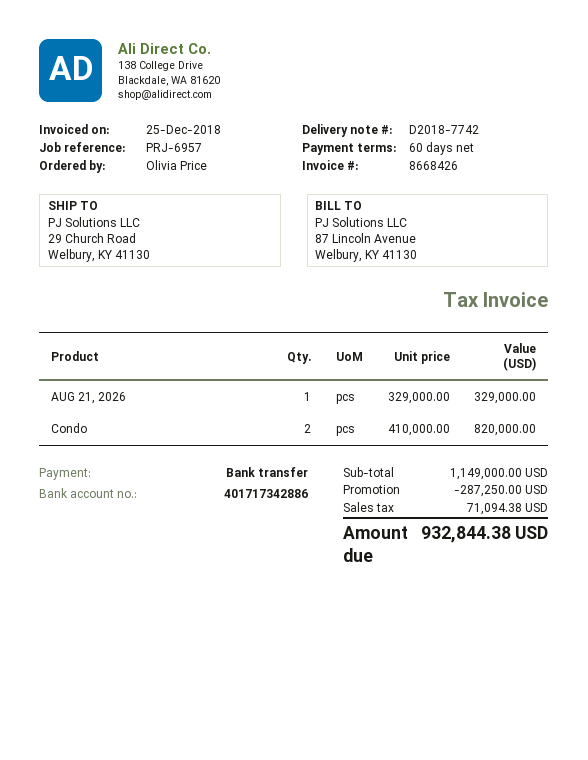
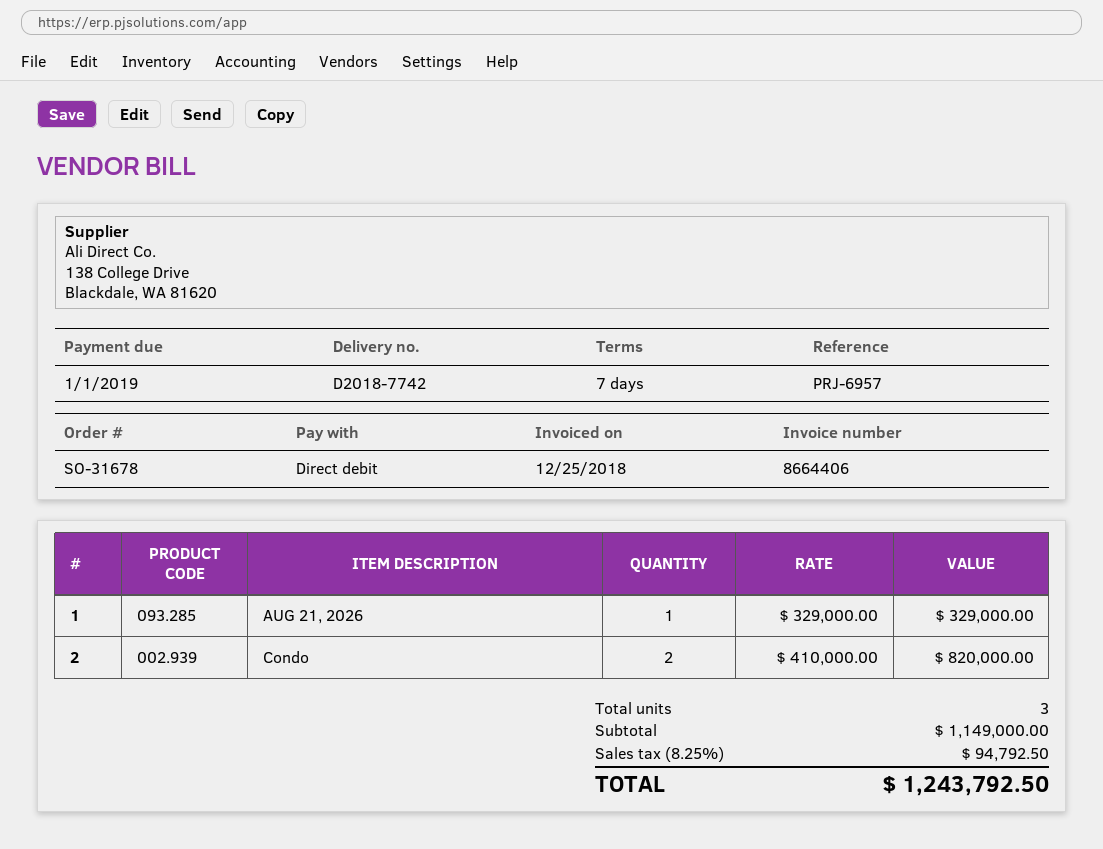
invoice number: 8668426 -> 8664406
payment terms: 60 days -> 7 days
payment method: bank transfer -> direct debit
discount: 287250.00 -> none
tax: 71094.38 -> 94792.50
total: 932844.38 -> 1243792.50

